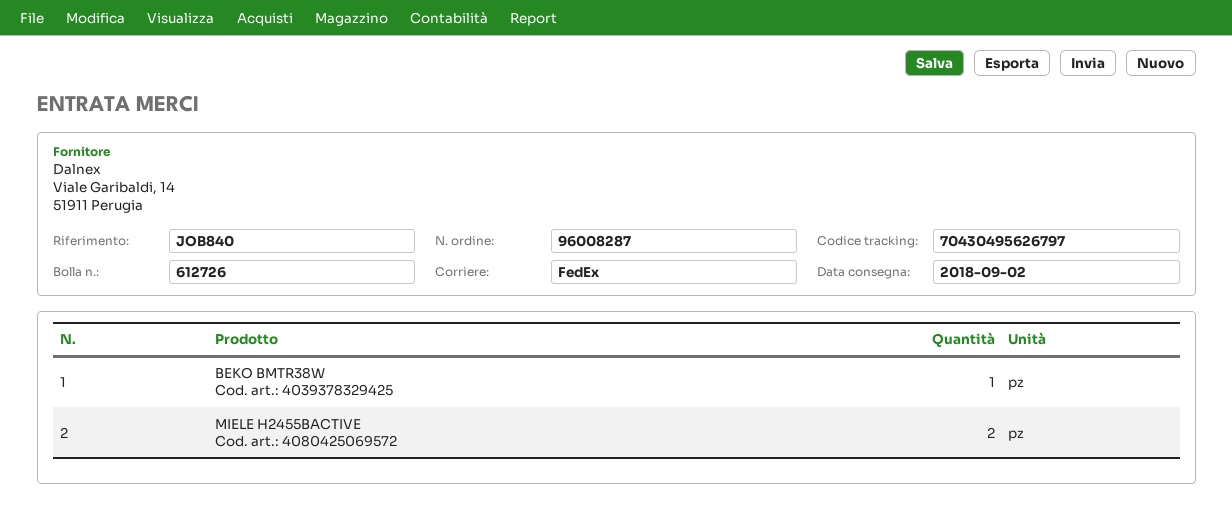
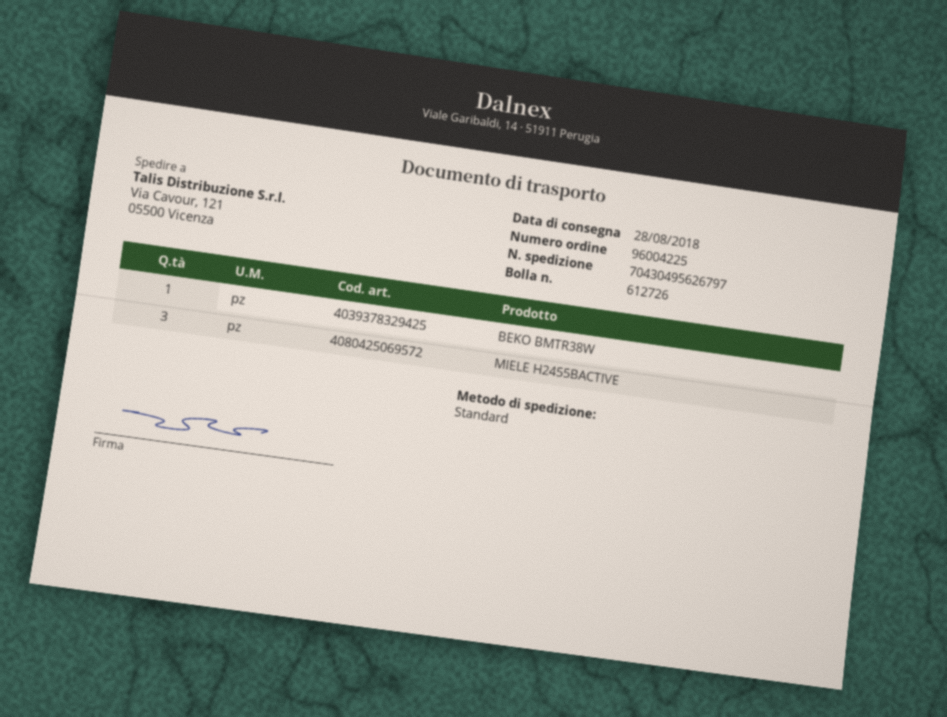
order number: 96008287 -> 96004225
delivery date: 2018-09-02 -> 2018-08-28
shipping method: FedEx -> standard
MIELE H2455BACTIVE: 2 -> 3

